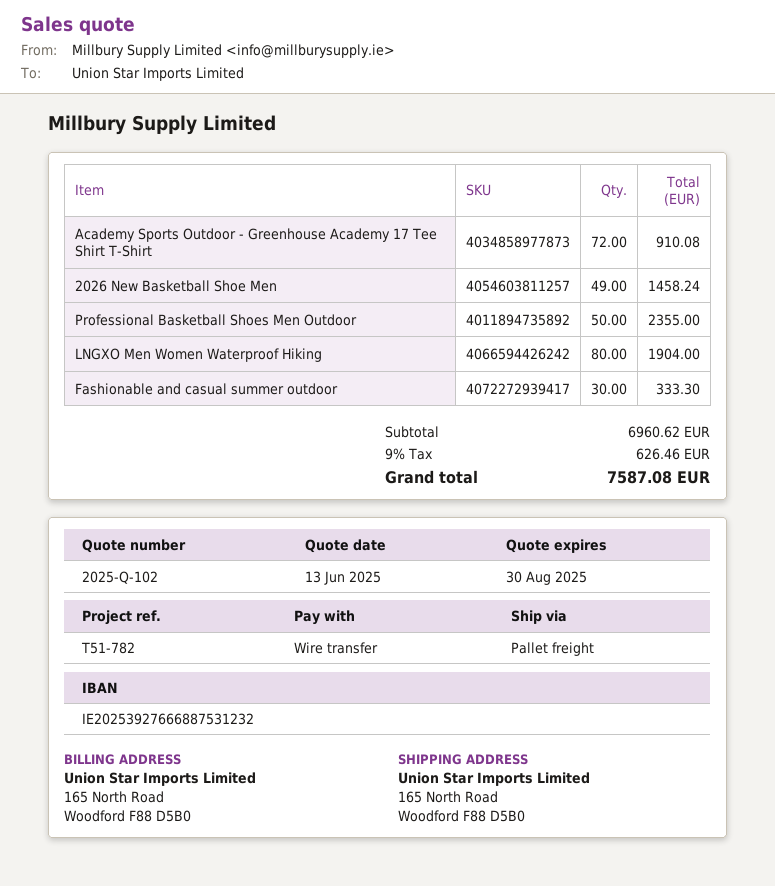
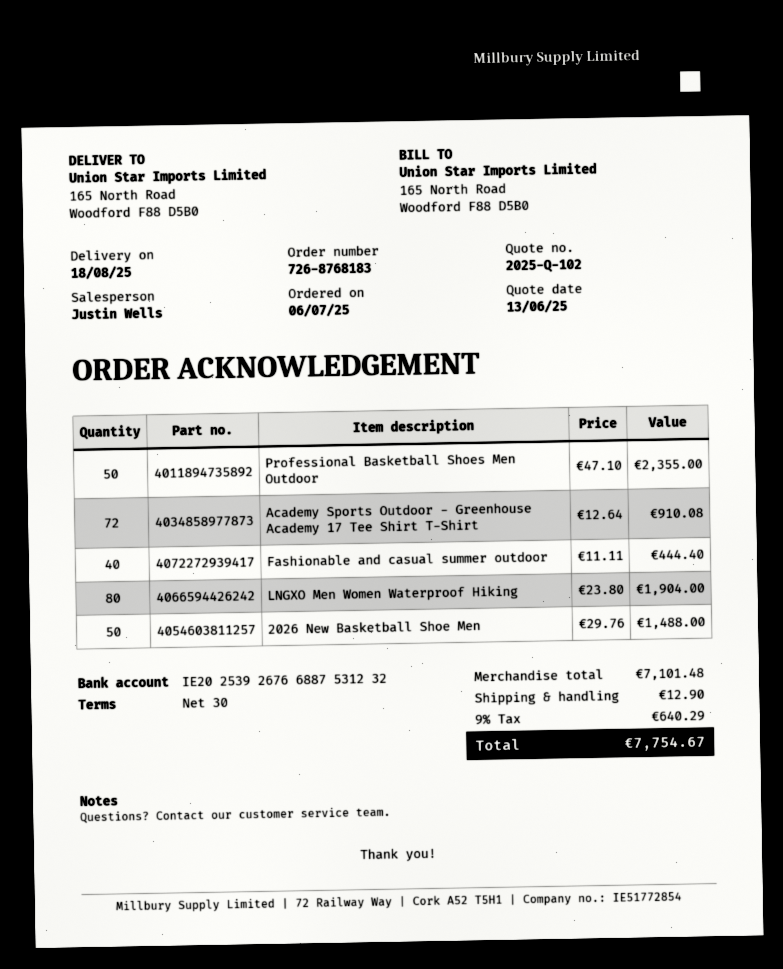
bank account: IE20253927666887531232 -> IE20253926766887531232
2026 New Basketball Shoe Men: 49 for 1458.24 -> 50 for 1488.00
Fashionable and casual summer outdoor: 30 for 333.30 -> 40 for 444.40
subtotal: 6960.62 -> 7101.48
shipping: none -> 12.90
tax: 9% = 626.46 -> 9% = 640.29
total: 7587.08 -> 7754.67

